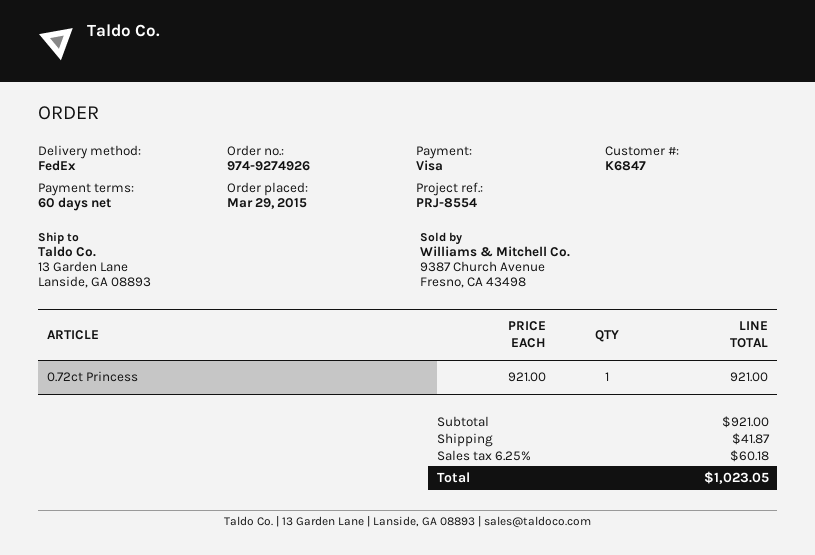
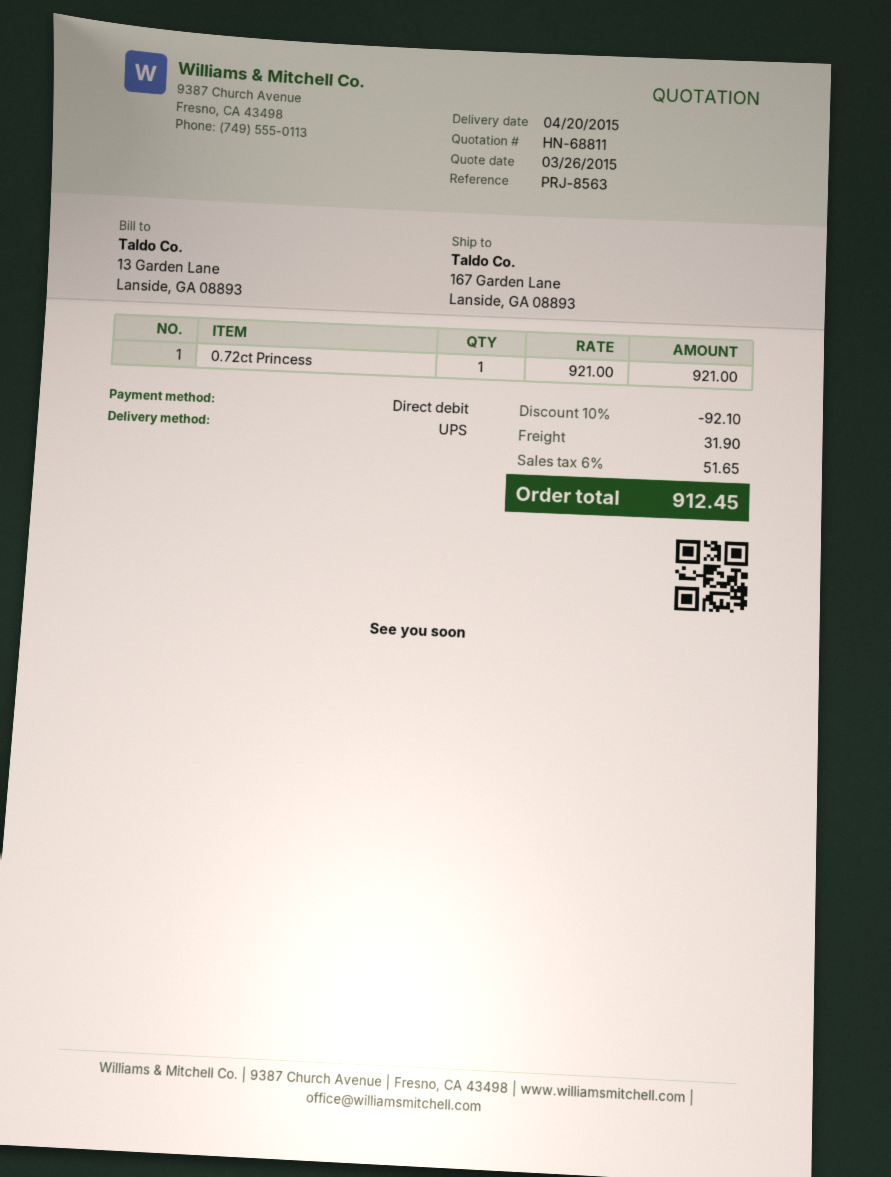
reference: PRJ-8554 -> PRJ-8563
payment method: Visa -> direct debit
shipping method: FedEx -> UPS
ship to: 13 Garden Lane, Lanside, GA 08893 -> 167 Garden Lane, Lanside, GA 08893
discount: none -> 10% = 92.10
shipping: 41.87 -> 31.90
tax: 6.25% = 60.18 -> 6% = 51.65
total: 1023.05 -> 912.45

